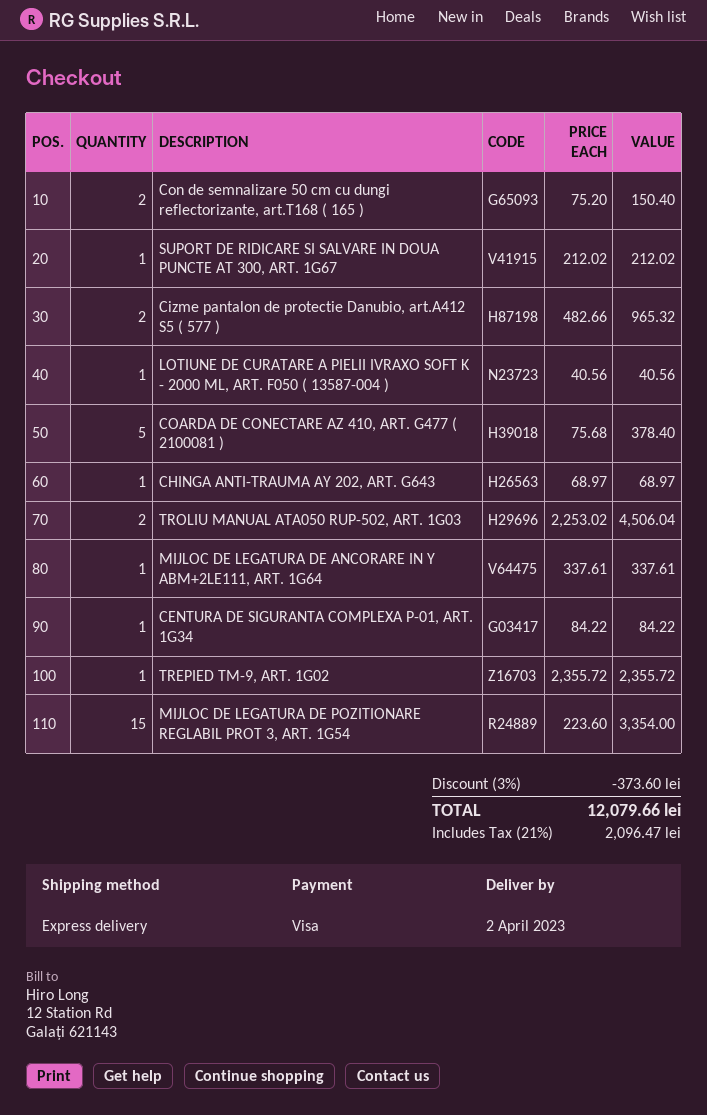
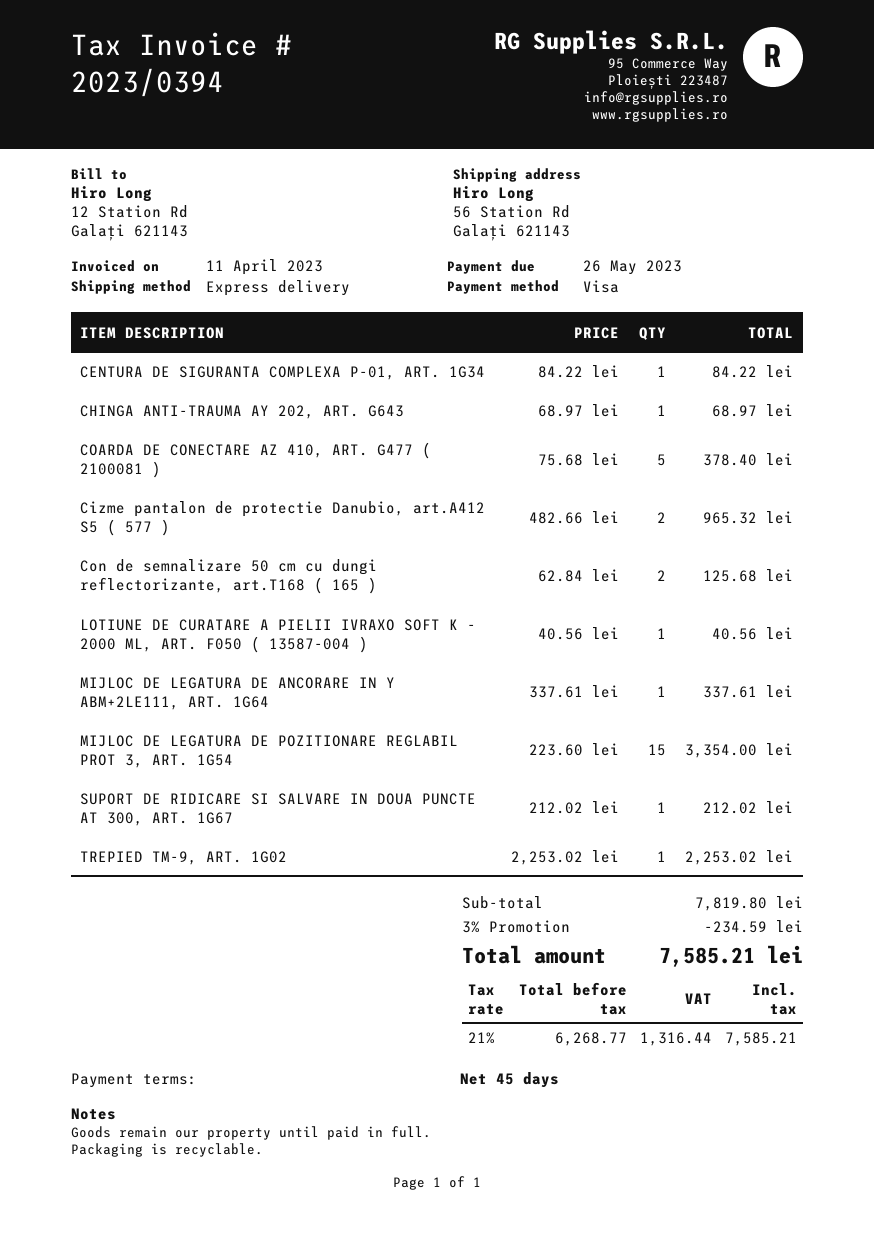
Con de semnalizare 50 cm cu dungi reflectorizante, art.T168 ( 165 ): 2 x 75.20 = 150.40 -> 2 x 62.84 = 125.68
TROLIU MANUAL ATA050 RUP-502, ART. 1G03: 2 x 2253.02 = 4506.04 -> none
TREPIED TM-9, ART. 1G02: 1 x 2355.72 = 2355.72 -> 1 x 2253.02 = 2253.02
discount: 3% = 373.60 -> 3% = 234.59
tax: 21% = 2096.47 -> 21% = 1316.44
total: 12079.66 -> 7585.21

